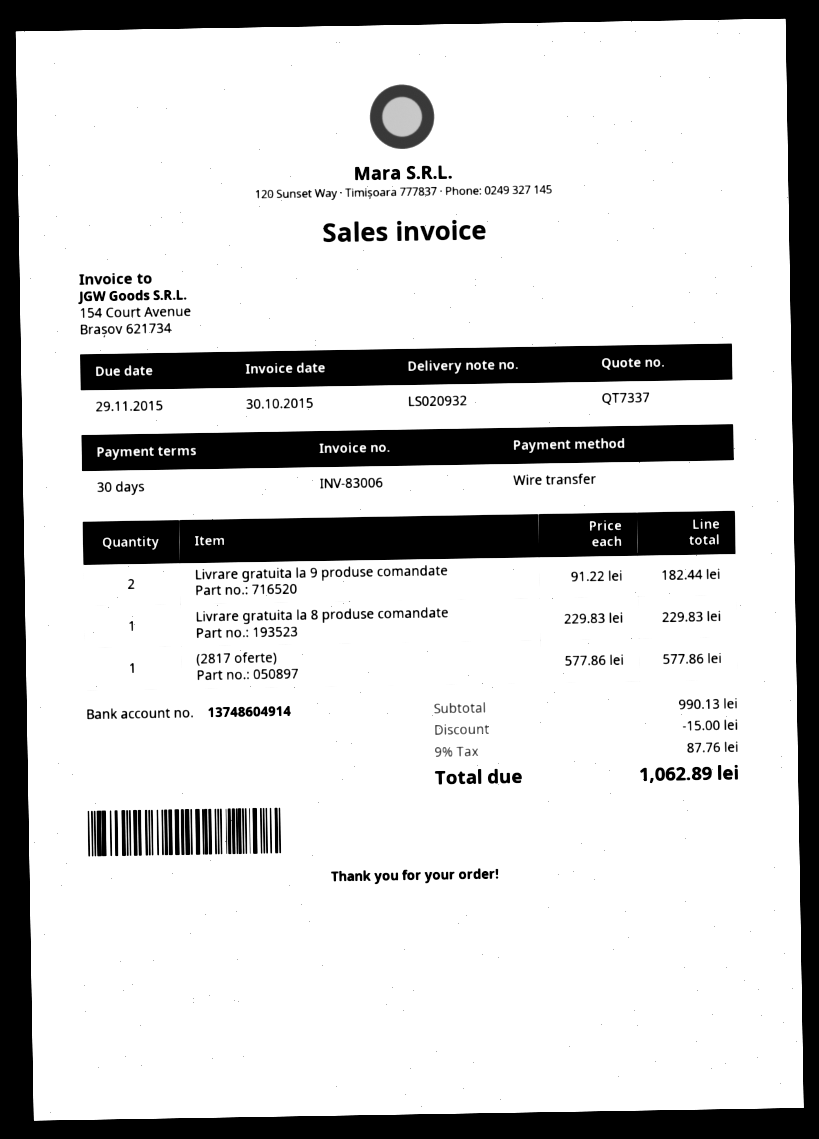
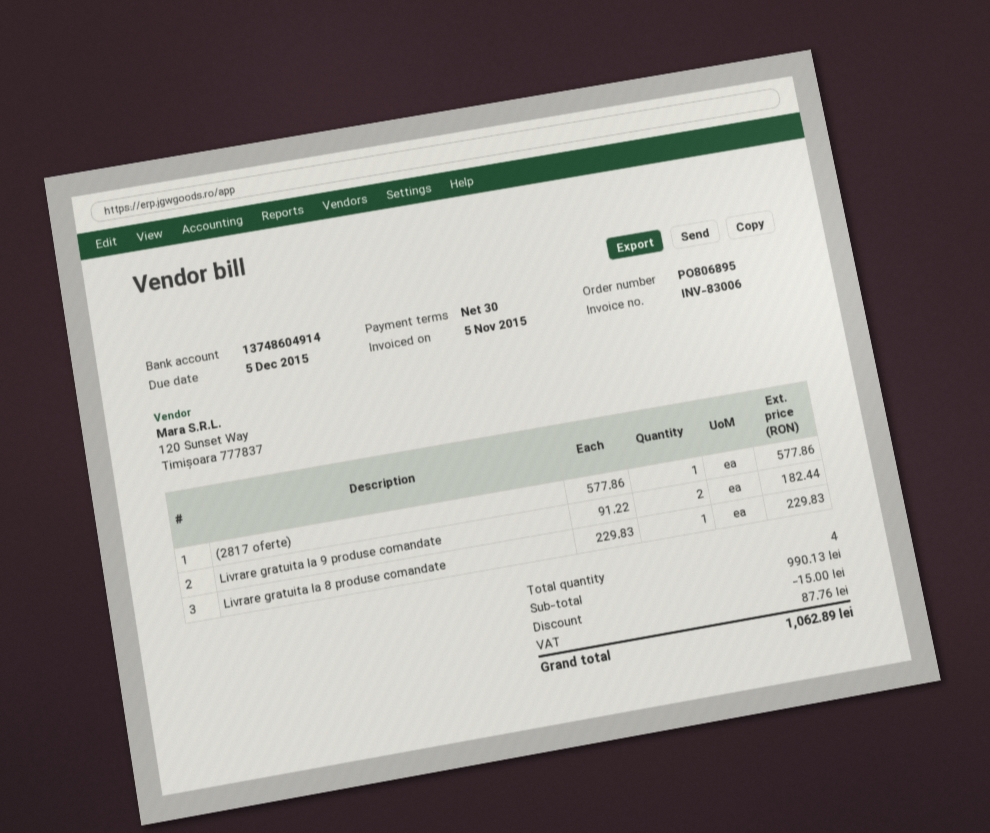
invoice date: 2015-10-30 -> 2015-11-05
due date: 2015-11-29 -> 2015-12-05

